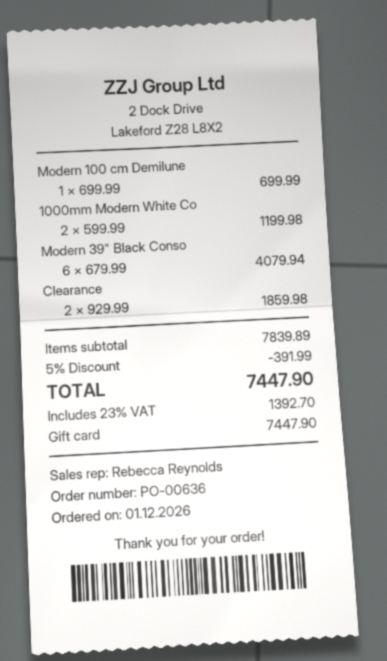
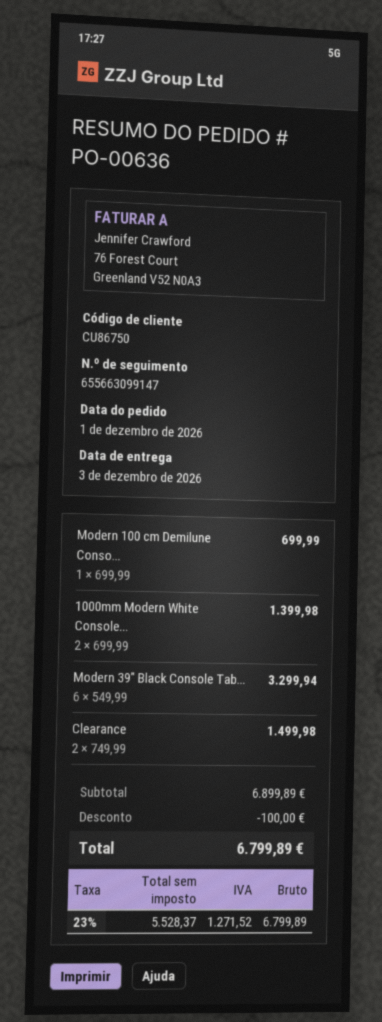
1000mm Modern White Co: 2 x 599.99 = 1199.98 -> 2 x 699.99 = 1399.98
Modern 39" Black Conso: 6 x 679.99 = 4079.94 -> 6 x 549.99 = 3299.94
Clearance: 2 x 929.99 = 1859.98 -> 2 x 749.99 = 1499.98
subtotal: 7839.89 -> 6899.89
discount: 391.99 -> 100.00
tax: 23% = 1392.70 -> 23% = 1271.52
total: 7447.90 -> 6799.89

